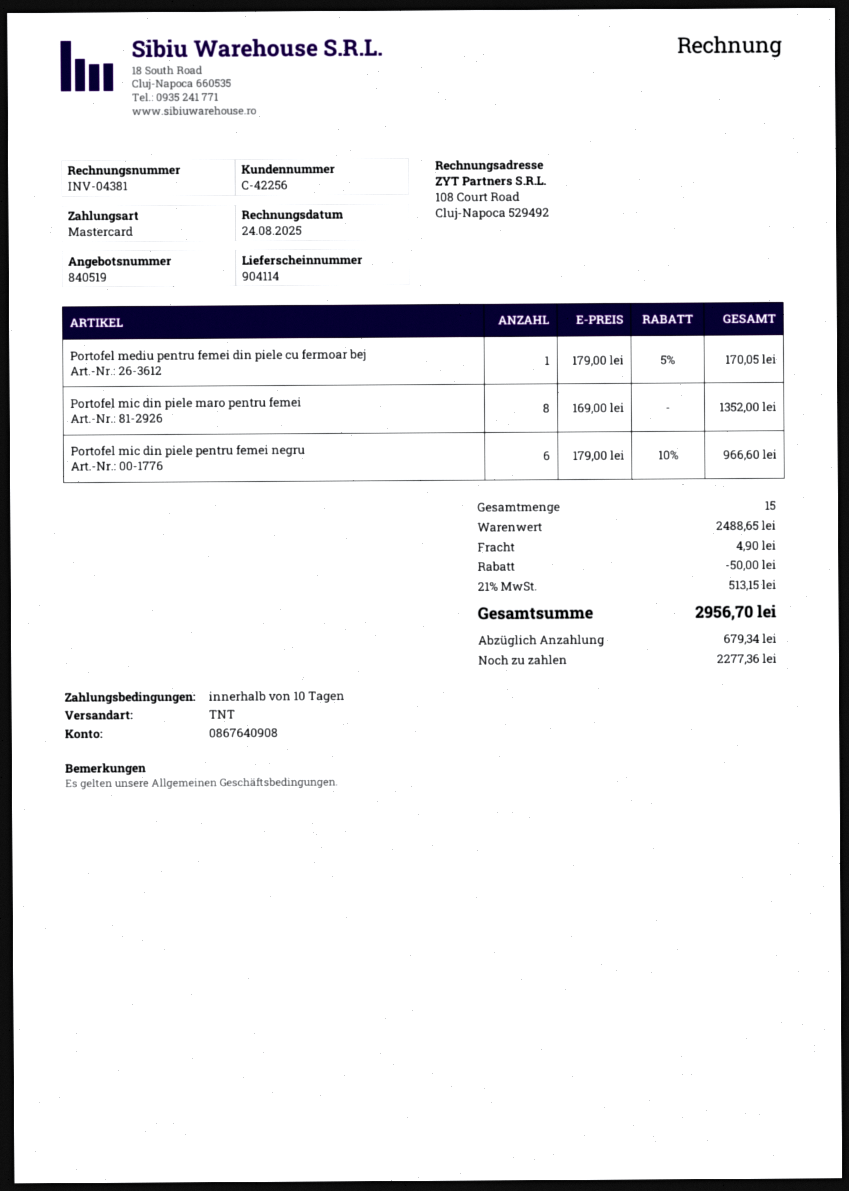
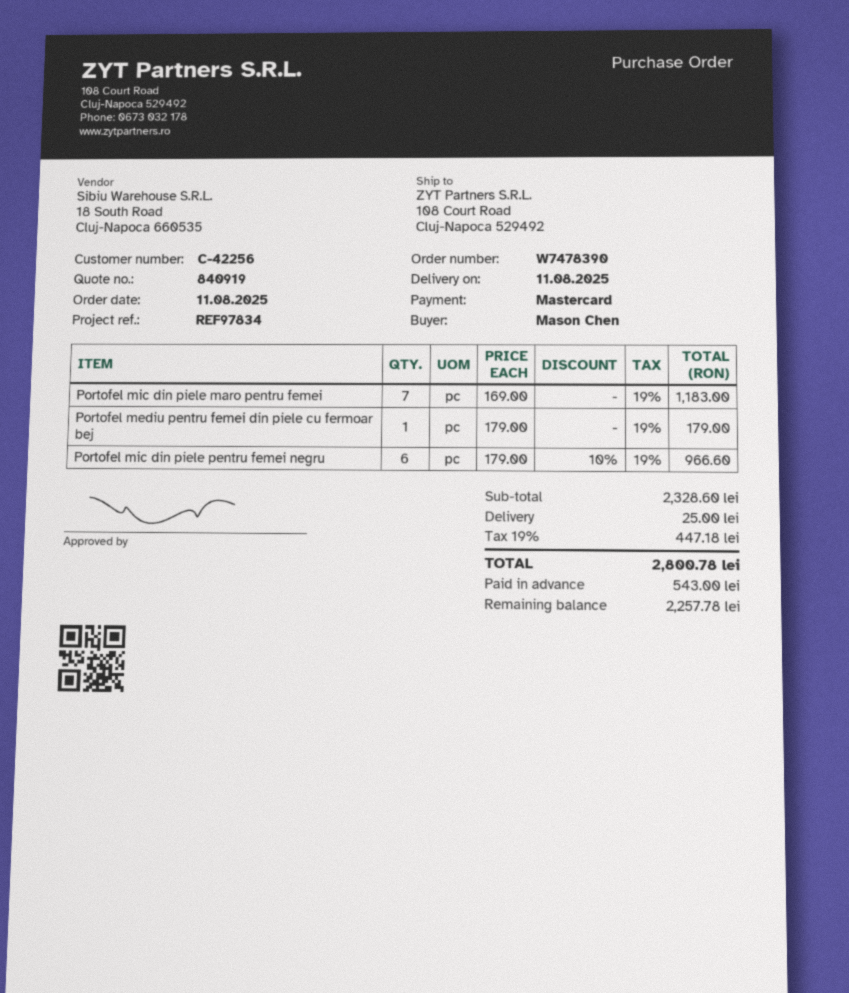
quote number: 840519 -> 840919
Portofel mediu pentru femei din piele cu fermoar bej: 1 x 179.00 - 5% = 170.05 -> 1 x 179.00 = 179.00
Portofel mic din piele maro pentru femei: 8 x 169.00 = 1352.00 -> 7 x 169.00 = 1183.00
subtotal: 2488.65 -> 2328.60
discount: 50.00 -> none
shipping: 4.90 -> 25.00
tax: 21% = 513.15 -> 19% = 447.18
total: 2956.70 -> 2800.78
deposit: 679.34 -> 543.00
balance: 2277.36 -> 2257.78

